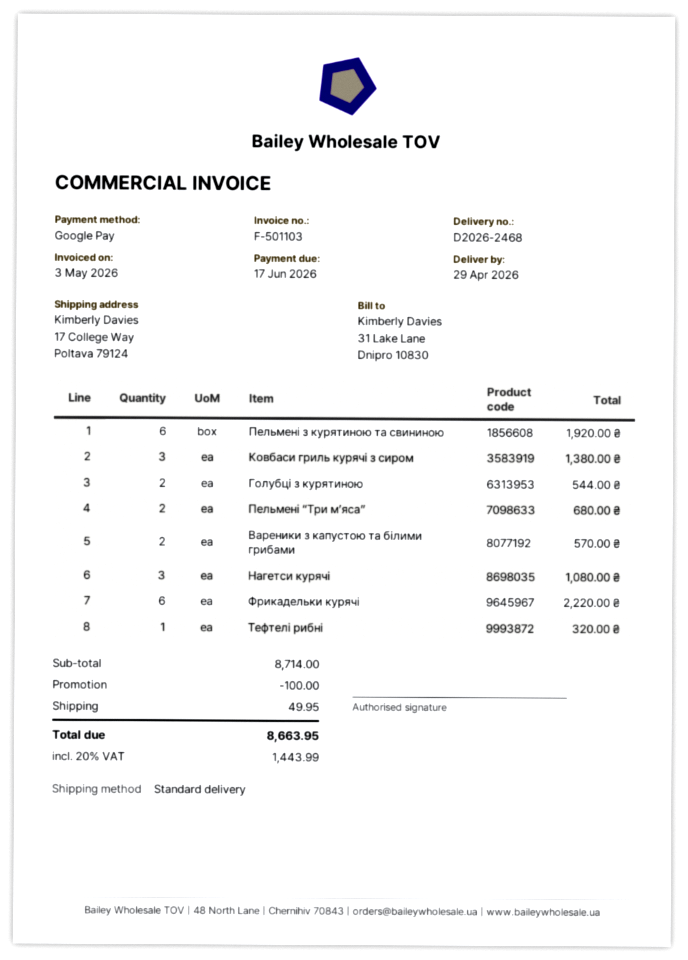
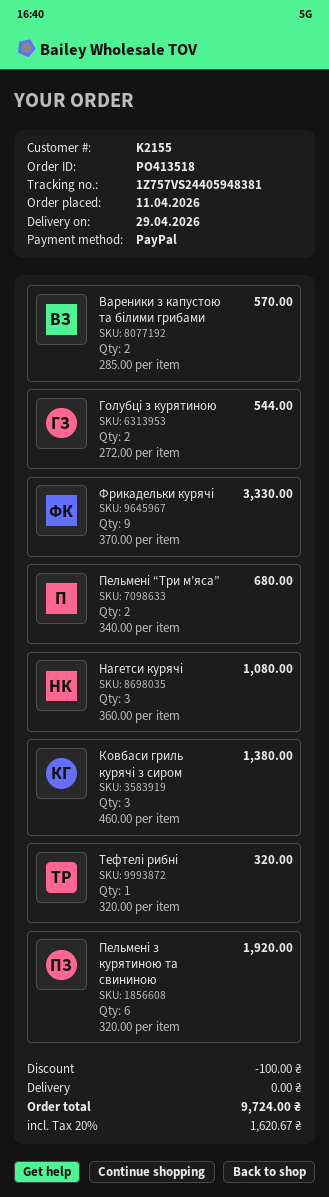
payment method: Google Pay -> PayPal
Фрикадельки курячі: 6 for 2220.00 -> 9 for 3330.00
shipping: 49.95 -> 0.00
tax: 20% = 1443.99 -> 20% = 1620.67
total: 8663.95 -> 9724.00

